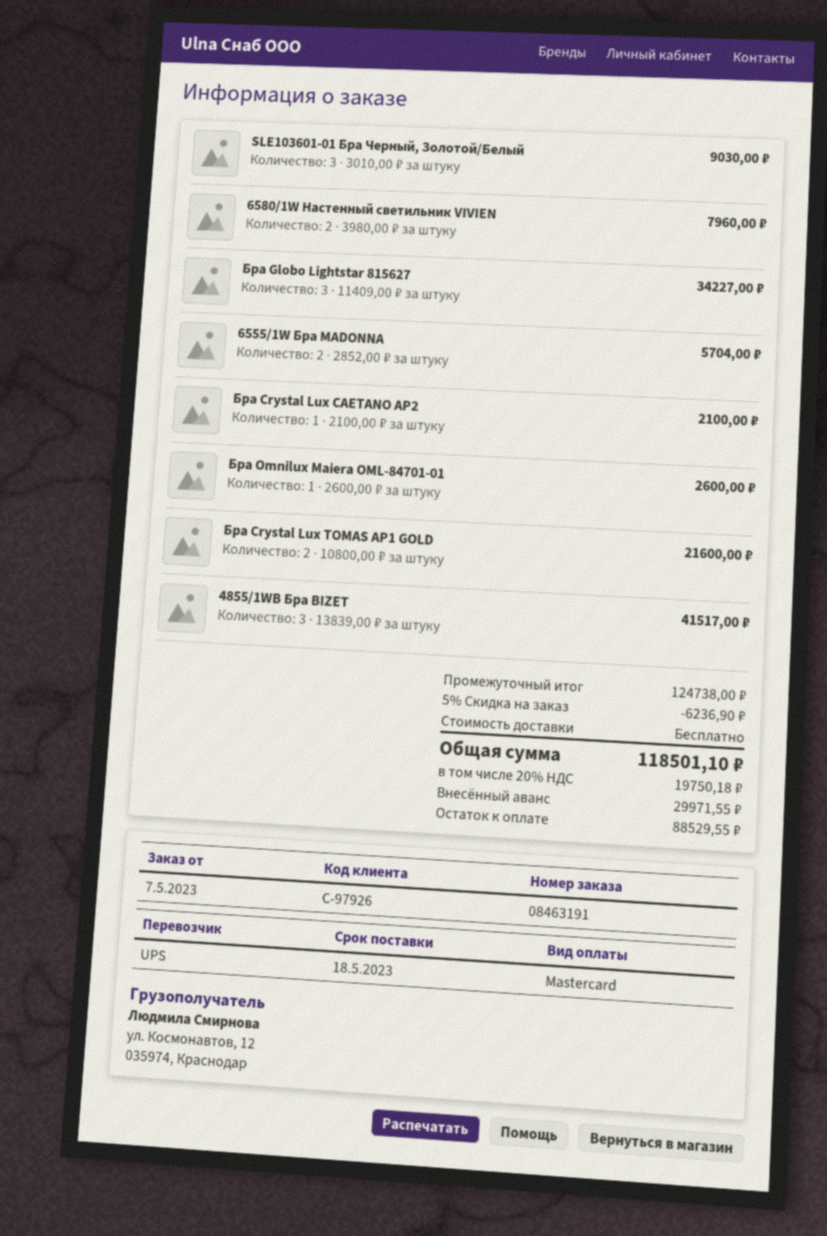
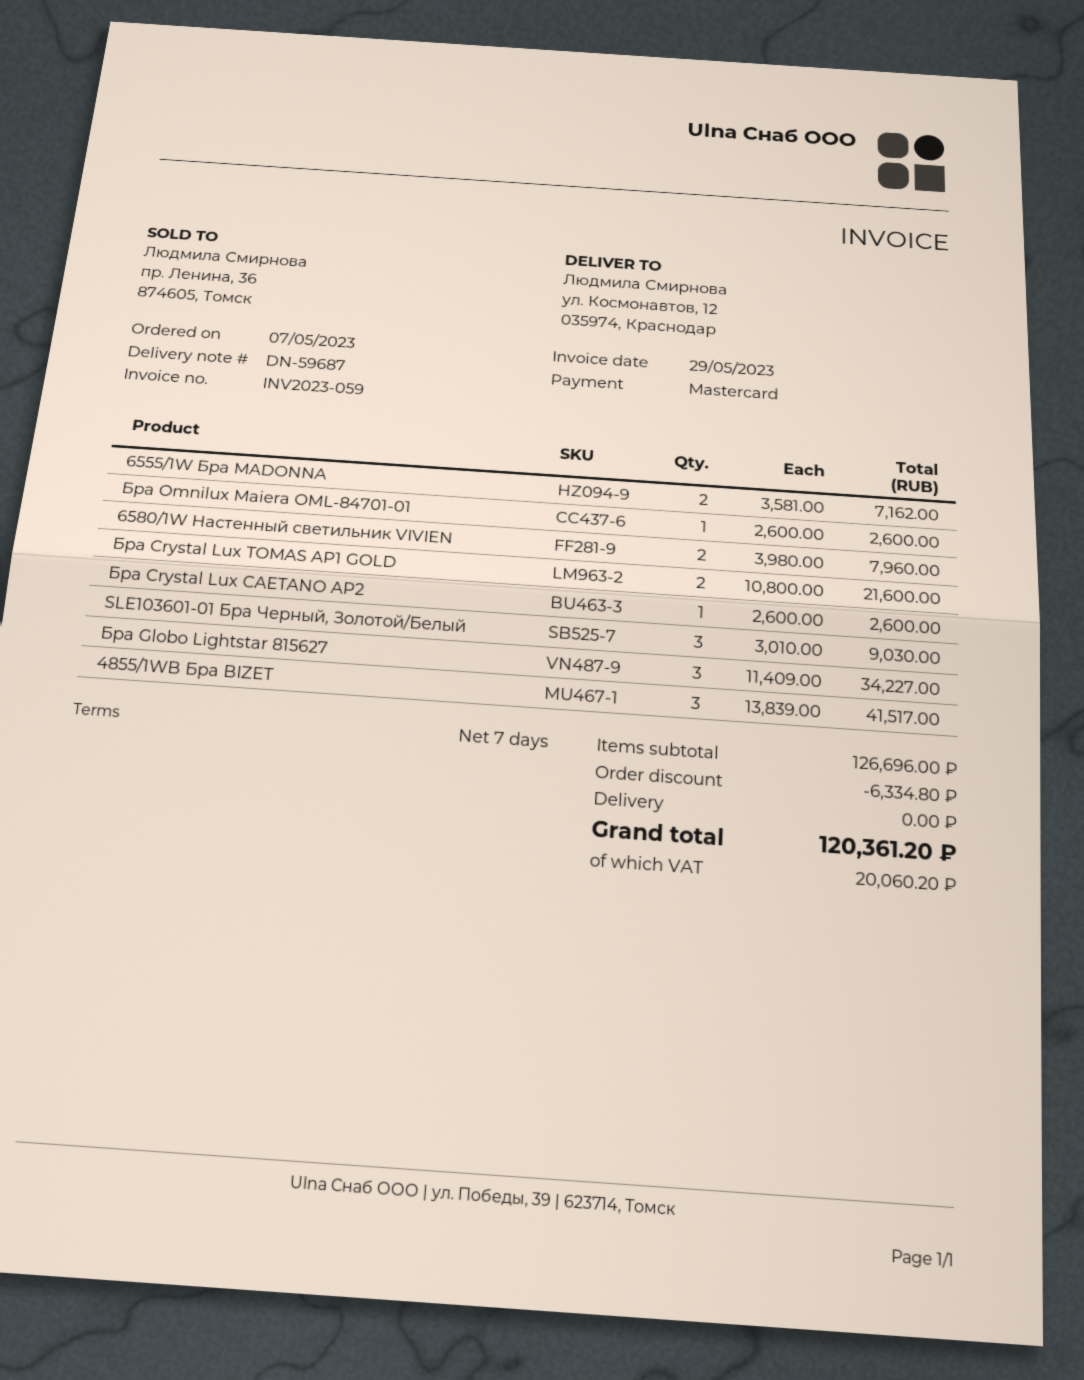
6555/1W Бра MADONNA: 2 x 2852.00 = 5704.00 -> 2 x 3581.00 = 7162.00
Бра Crystal Lux CAETANO AP2: 1 x 2100.00 = 2100.00 -> 1 x 2600.00 = 2600.00
subtotal: 124738.00 -> 126696.00
discount: 6236.90 -> 6334.80
tax: 19750.18 -> 20060.20
total: 118501.10 -> 120361.20

